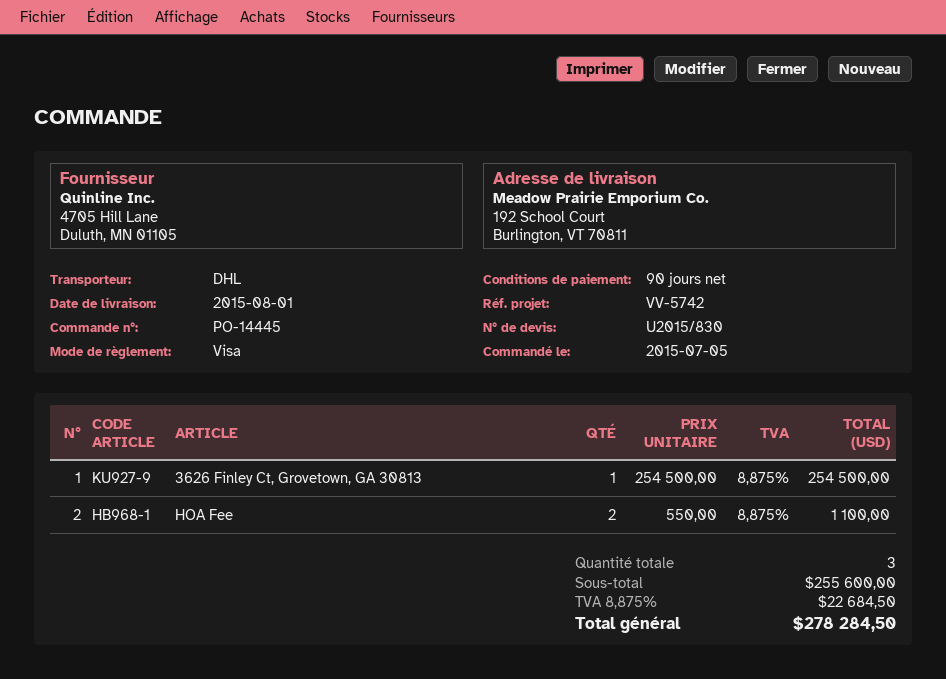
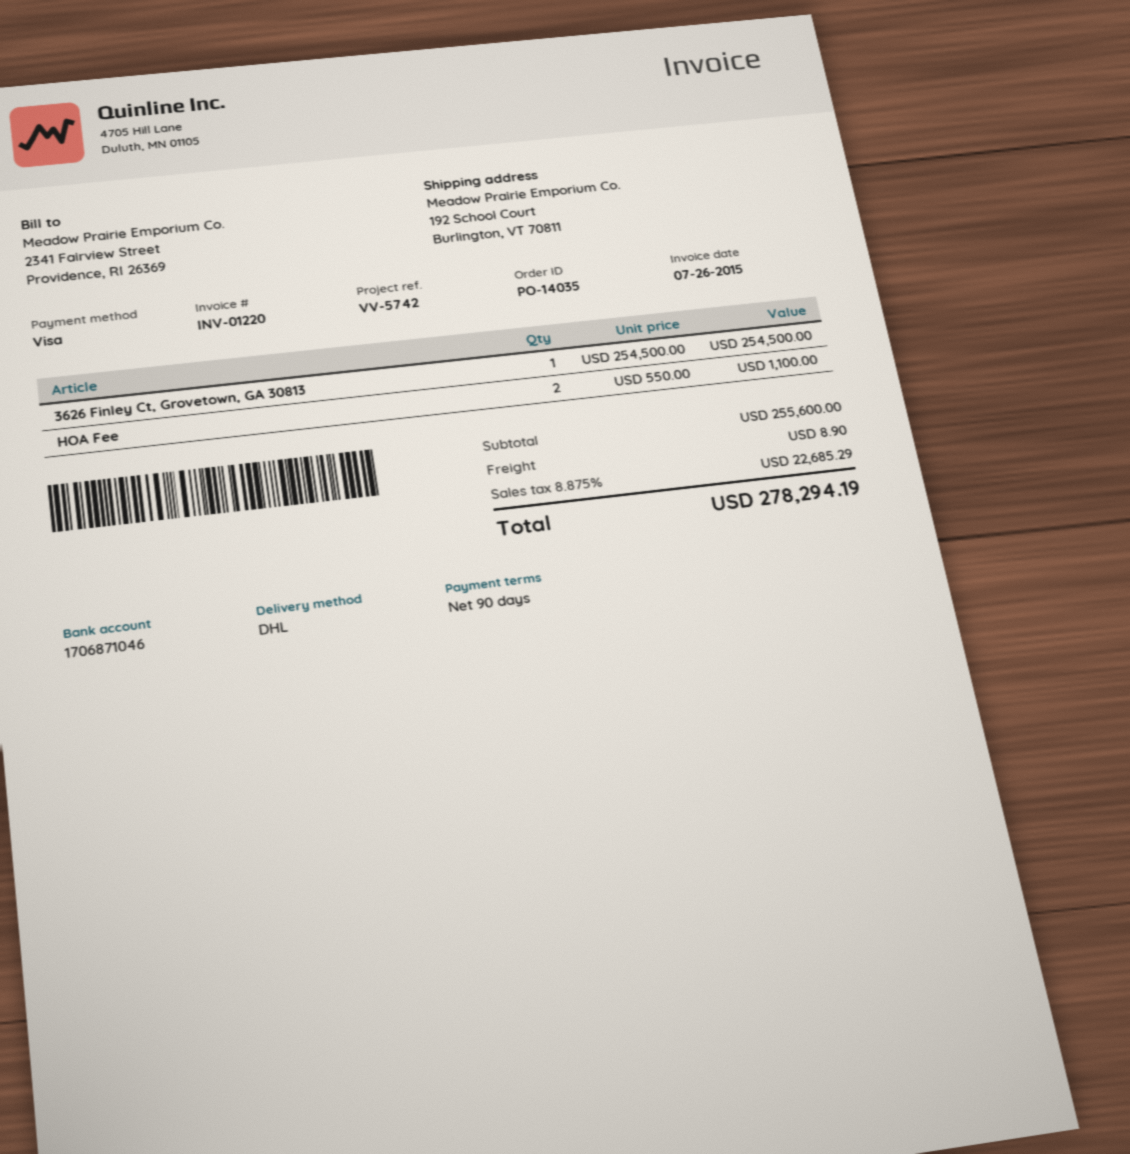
order number: PO-14445 -> PO-14035
shipping: none -> 8.90
tax: 8.875% = 22684.50 -> 8.875% = 22685.29
total: 278284.50 -> 278294.19

